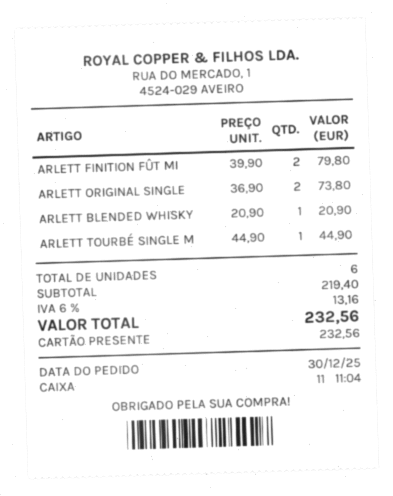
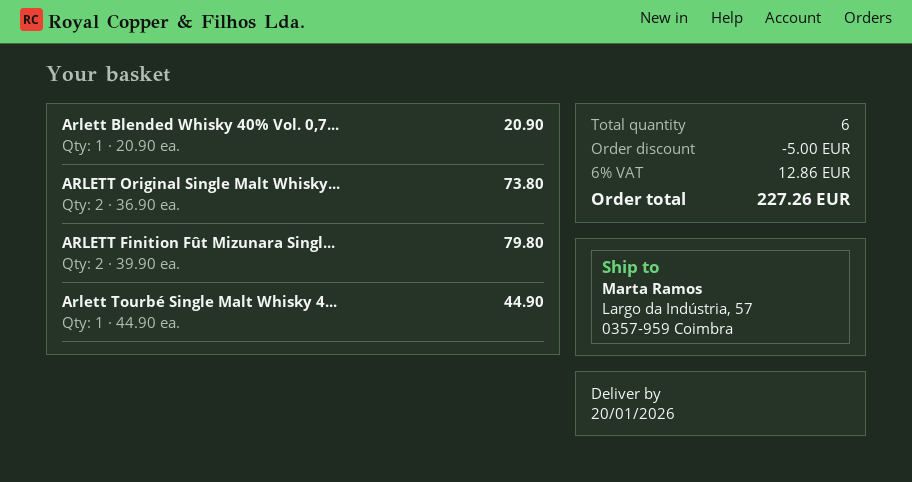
discount: none -> 5.00
tax: 6% = 13.16 -> 6% = 12.86
total: 232.56 -> 227.26

